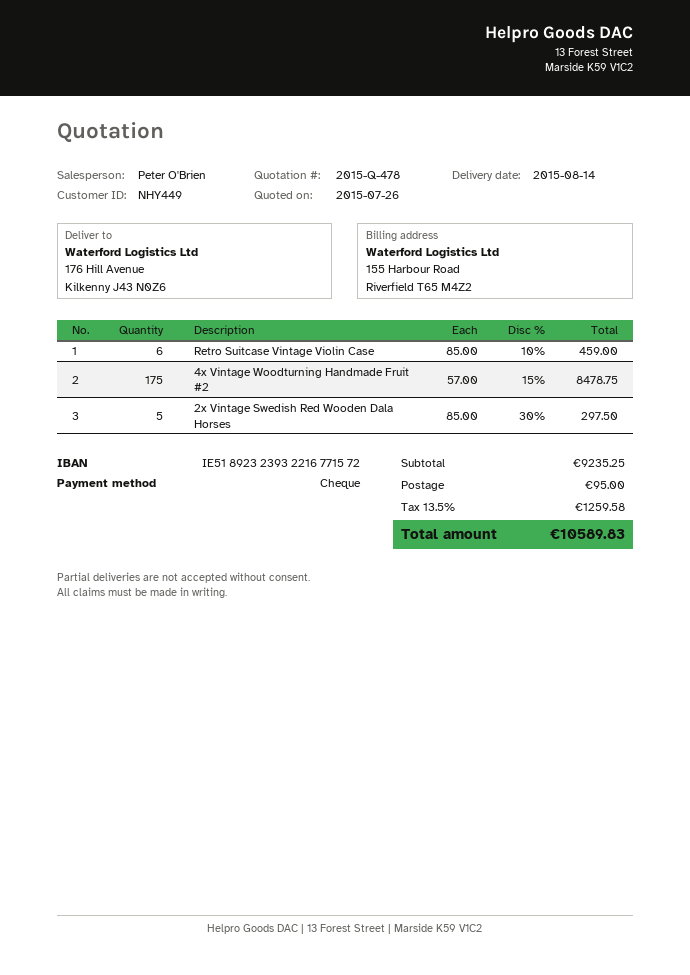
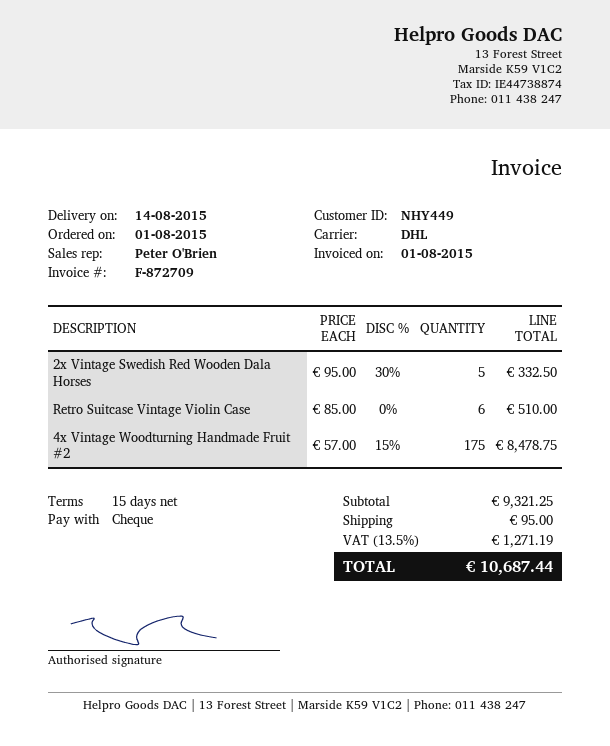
Retro Suitcase Vintage Violin Case: 6 x 85.00 - 10% = 459.00 -> 6 x 85.00 = 510.00
2x Vintage Swedish Red Wooden Dala Horses: 5 x 85.00 - 30% = 297.50 -> 5 x 95.00 - 30% = 332.50
subtotal: 9235.25 -> 9321.25
tax: 13.5% = 1259.58 -> 13.5% = 1271.19
total: 10589.83 -> 10687.44

